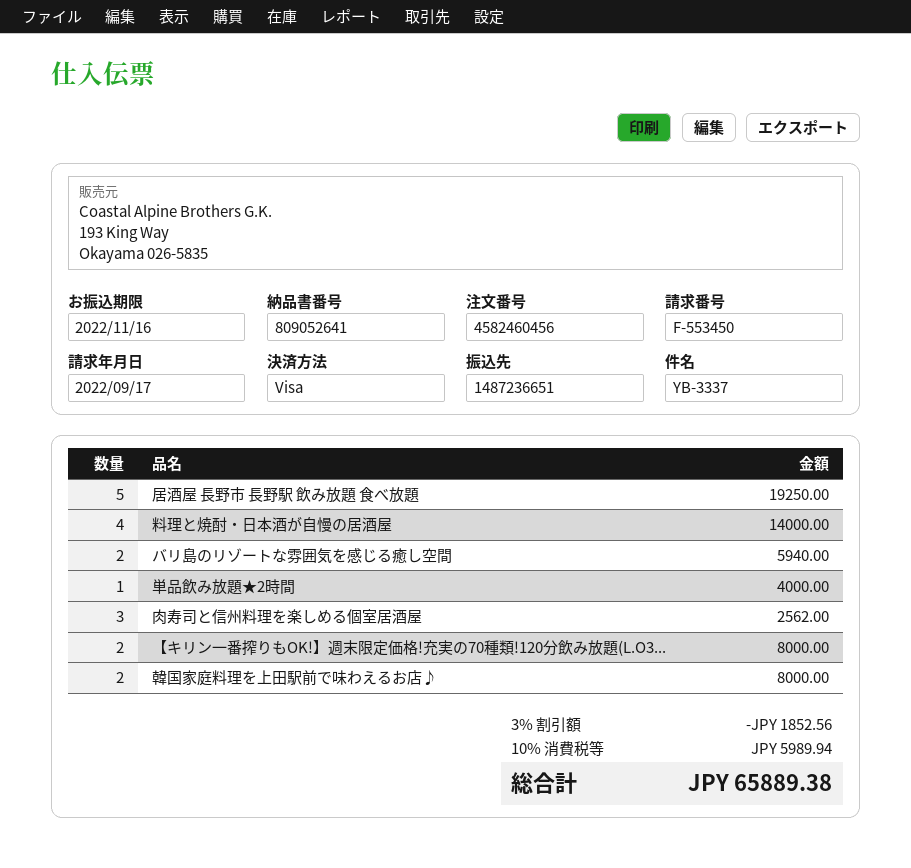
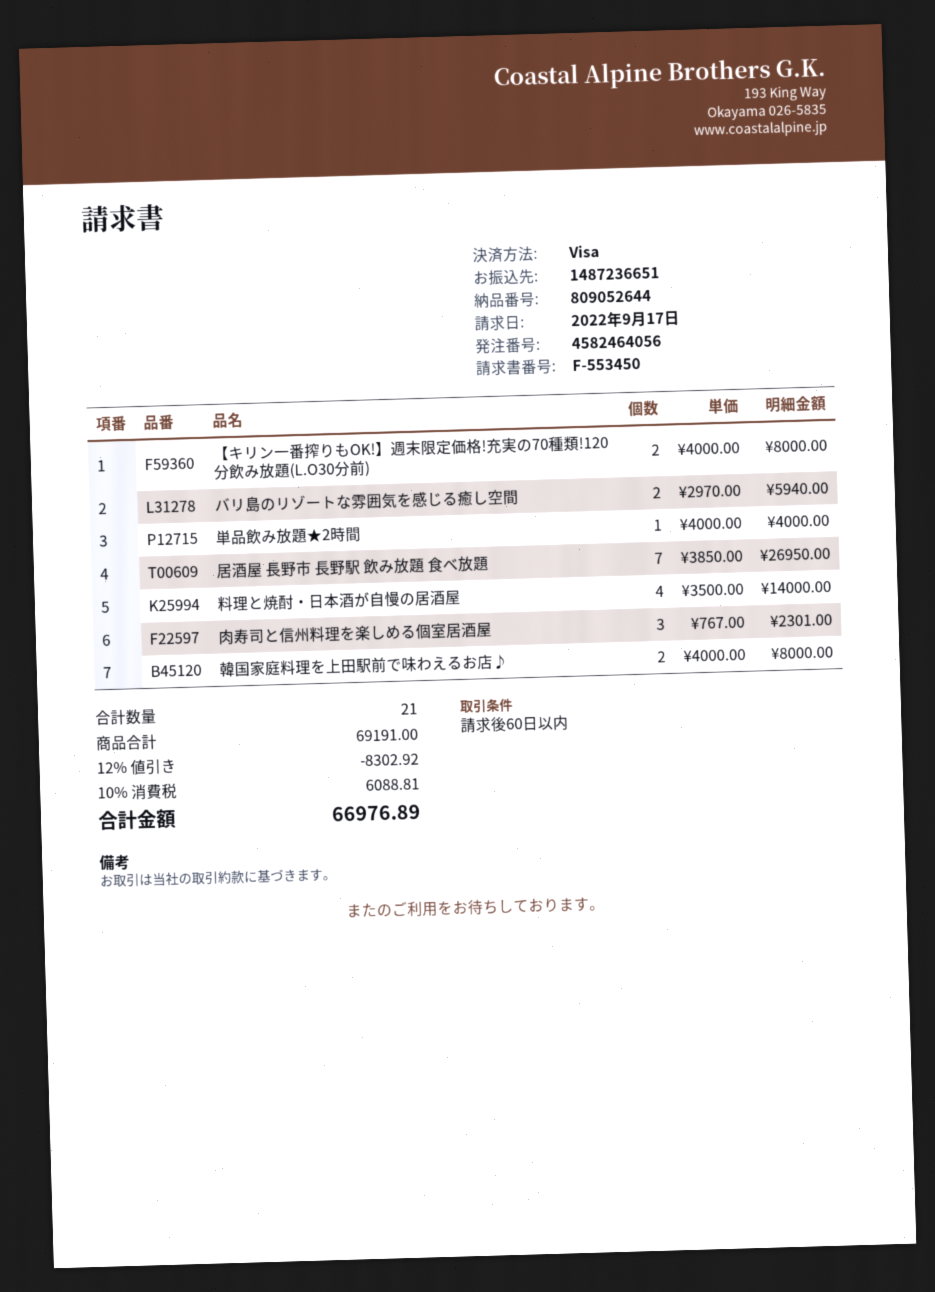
order number: 4582460456 -> 4582464056
delivery note number: 809052641 -> 809052644
居酒屋 長野市 長野駅 飲み放題 食べ放題: 5 for 19250.00 -> 7 for 26950.00
肉寿司と信州料理を楽しめる個室居酒屋: 3 for 2562.00 -> 3 for 2301.00
discount: 3% = 1852.56 -> 12% = 8302.92
tax: 10% = 5989.94 -> 10% = 6088.81
total: 65889.38 -> 66976.89

